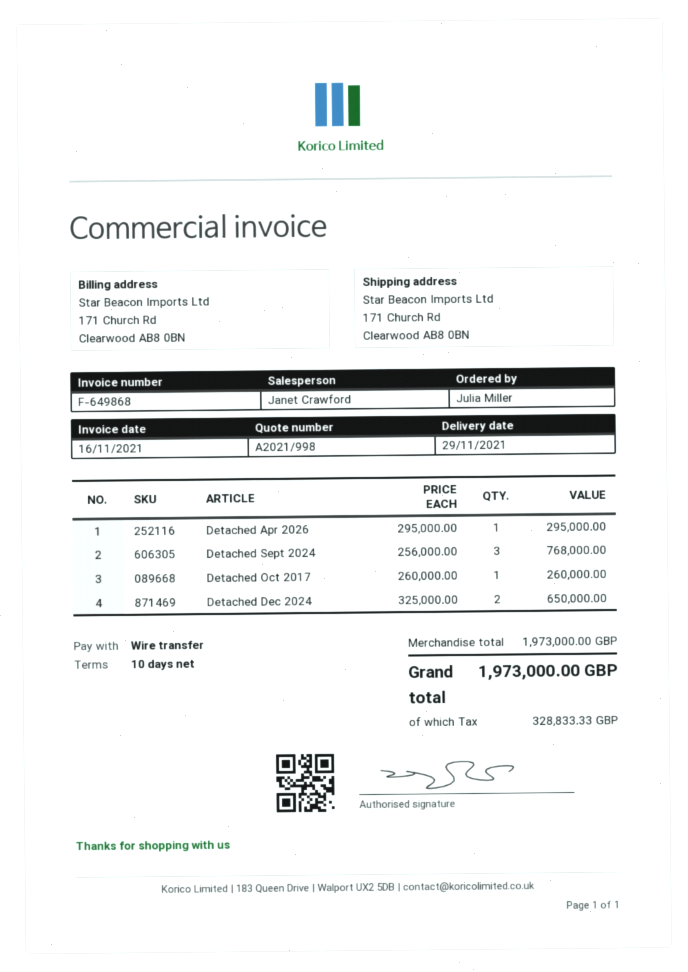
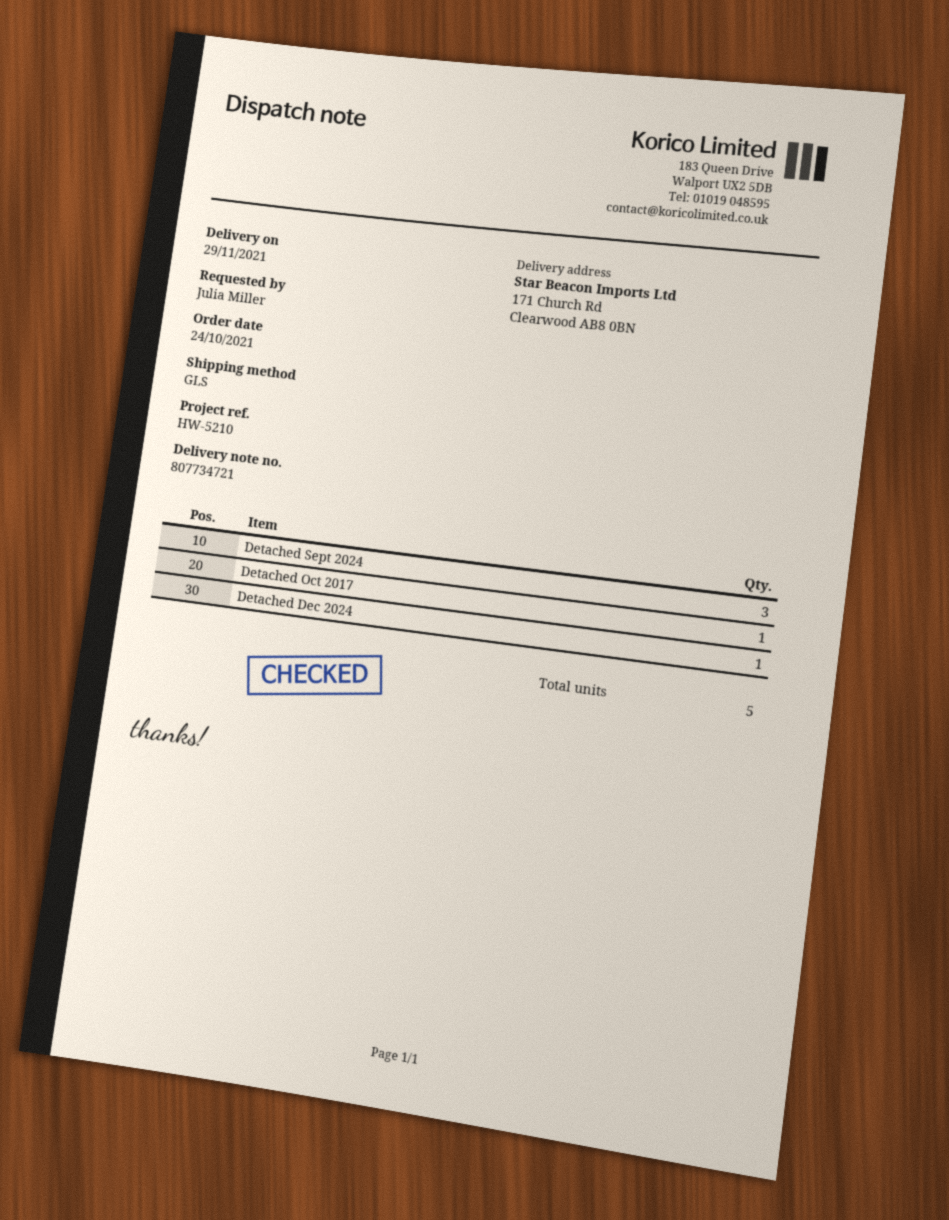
Detached Apr 2026: 1 -> none
Detached Dec 2024: 2 -> 1

